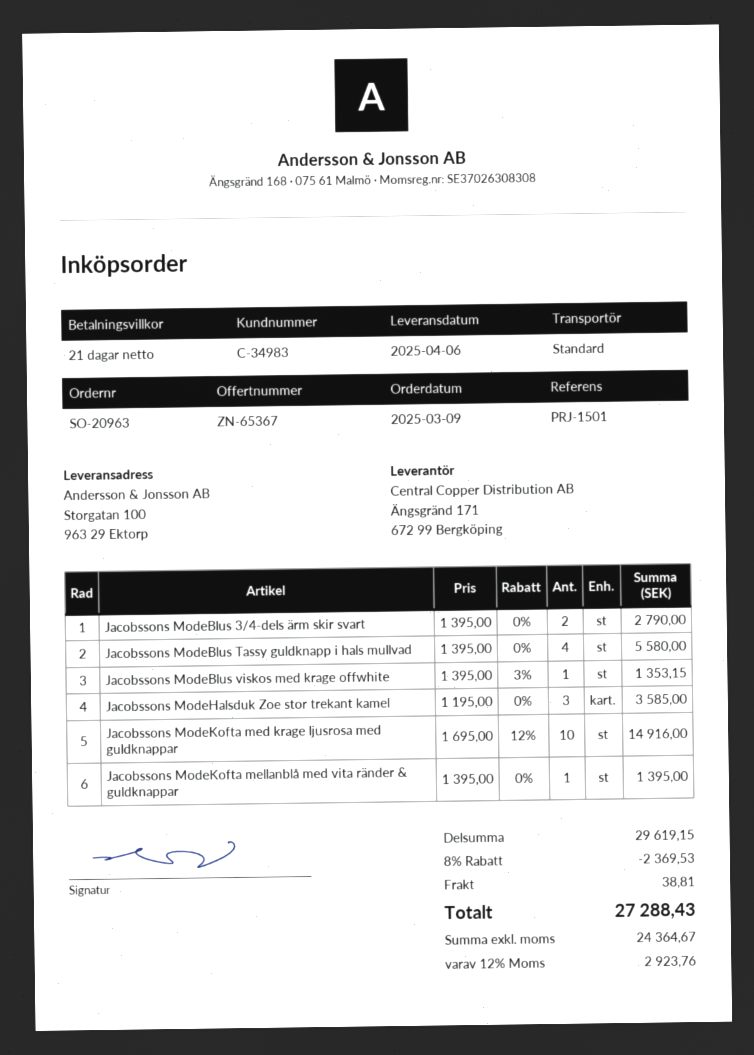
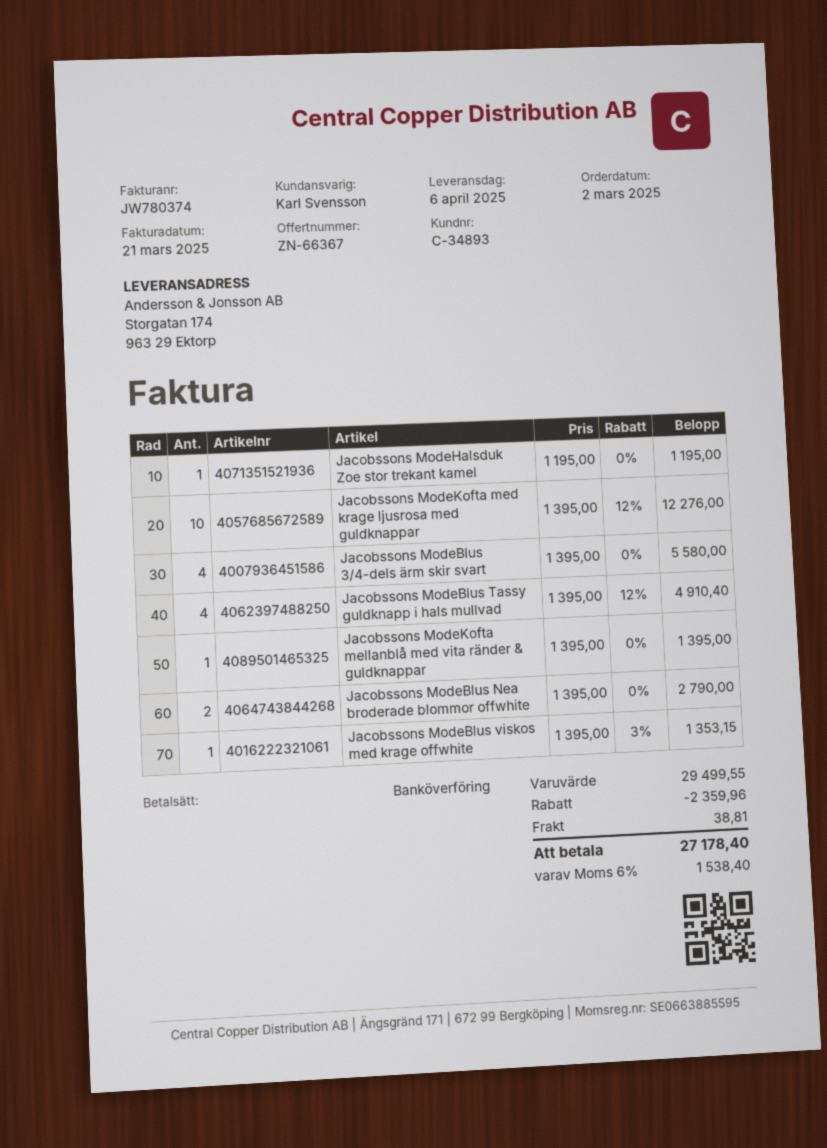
quote number: ZN-65367 -> ZN-66367
order date: 2025-03-09 -> 2025-03-02
customer number: C-34983 -> C-34893
ship to: Storgatan 100, 963 29 Ektorp -> Storgatan 174, 963 29 Ektorp
Jacobssons ModeBlus 3/4-dels ärm skir svart: 2 x 1395.00 = 2790.00 -> 4 x 1395.00 = 5580.00
Jacobssons ModeBlus Tassy guldknapp i hals mullvad: 4 x 1395.00 = 5580.00 -> 4 x 1395.00 - 12% = 4910.40
Jacobssons ModeHalsduk Zoe stor trekant kamel: 3 x 1195.00 = 3585.00 -> 1 x 1195.00 = 1195.00
Jacobssons ModeKofta med krage ljusrosa med guldknappar: 10 x 1695.00 - 12% = 14916.00 -> 10 x 1395.00 - 12% = 12276.00
Jacobssons ModeBlus Nea broderade blommor offwhite: none -> 2 x 1395.00 = 2790.00
subtotal: 29619.15 -> 29499.55
discount: 2369.53 -> 2359.96
tax: 12% = 2923.76 -> 6% = 1538.40
total: 27288.43 -> 27178.40

